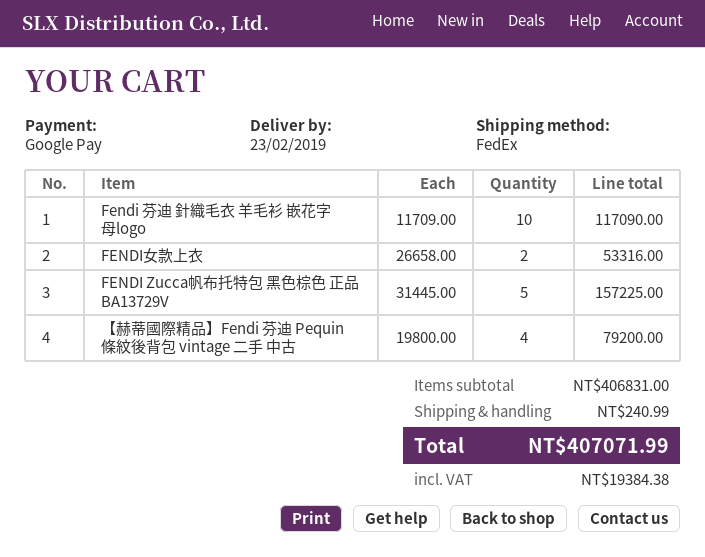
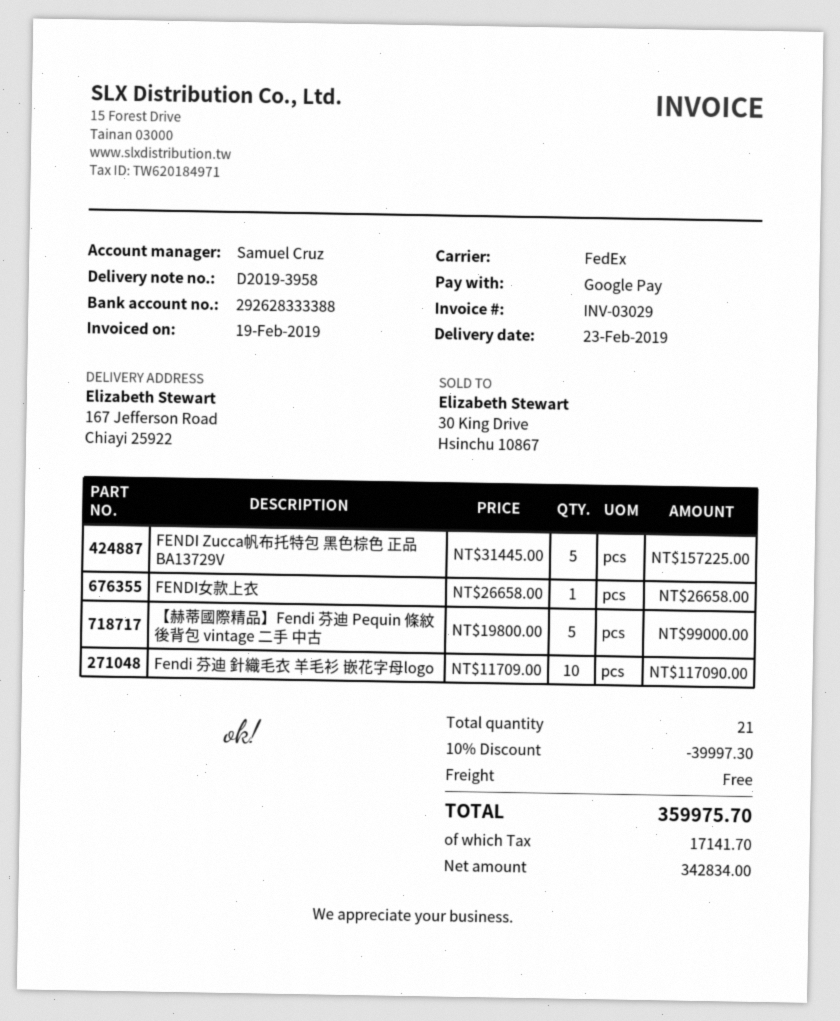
FENDI女款上衣: 2 x 26658.00 = 53316.00 -> 1 x 26658.00 = 26658.00
【赫蒂國際精品】Fendi 芬迪 Pequin 條紋後背包 vintage 二手 中古: 4 x 19800.00 = 79200.00 -> 5 x 19800.00 = 99000.00
discount: none -> 10% = 39997.30
shipping: 240.99 -> 0.00
tax: 19384.38 -> 17141.70
total: 407071.99 -> 359975.70

